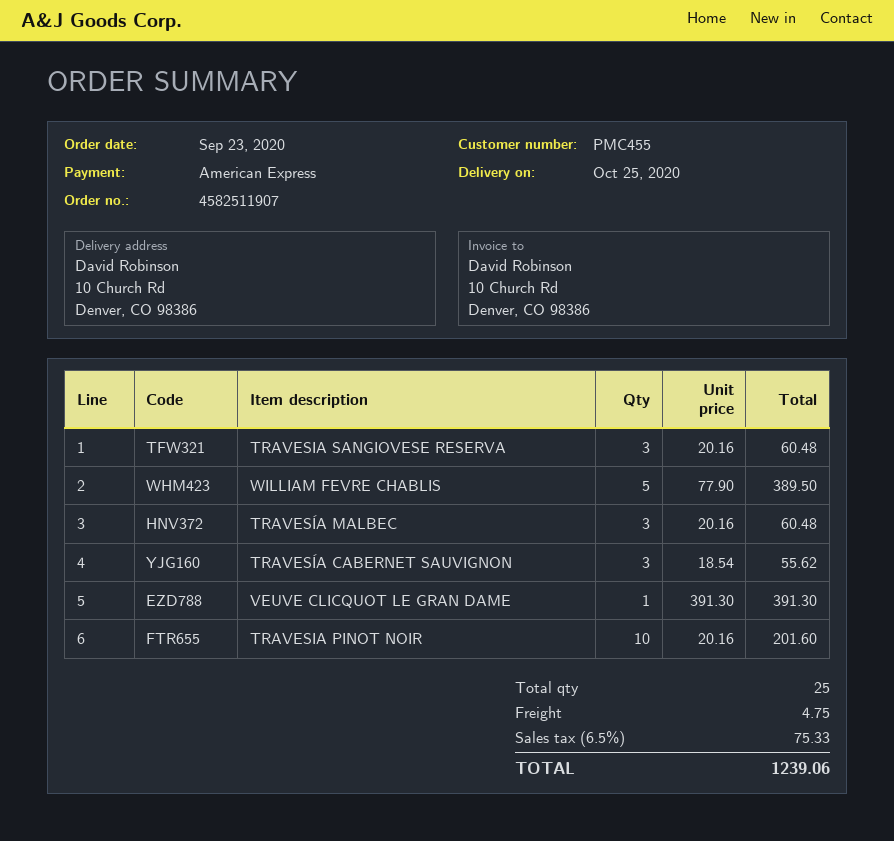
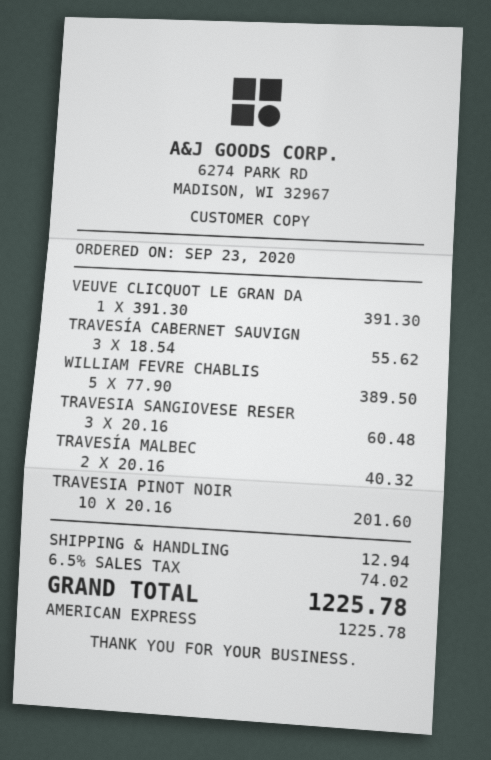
TRAVESÍA MALBEC: 3 x 20.16 = 60.48 -> 2 x 20.16 = 40.32
shipping: 4.75 -> 12.94
tax: 6.5% = 75.33 -> 6.5% = 74.02
total: 1239.06 -> 1225.78

